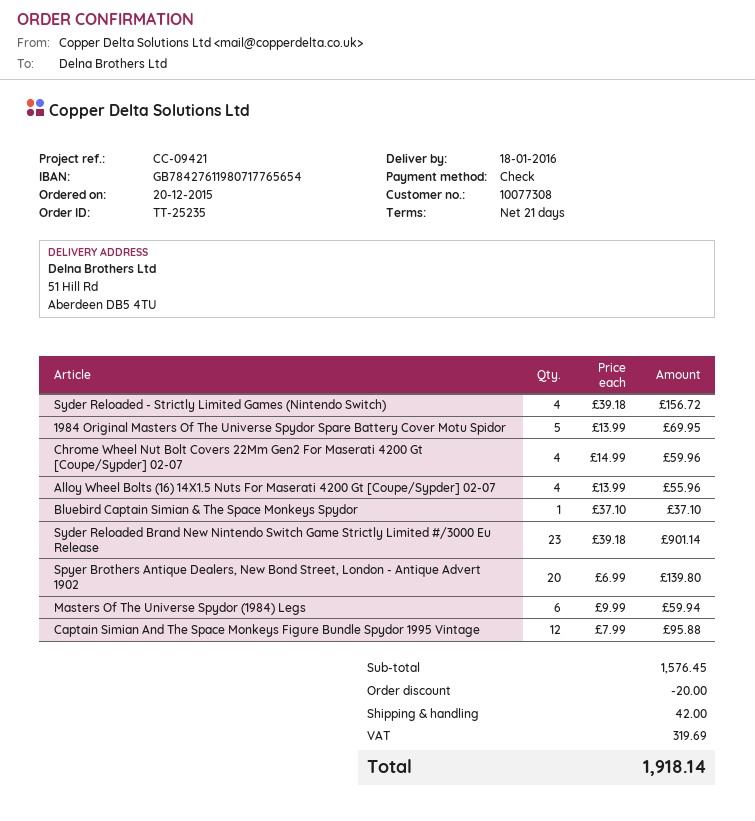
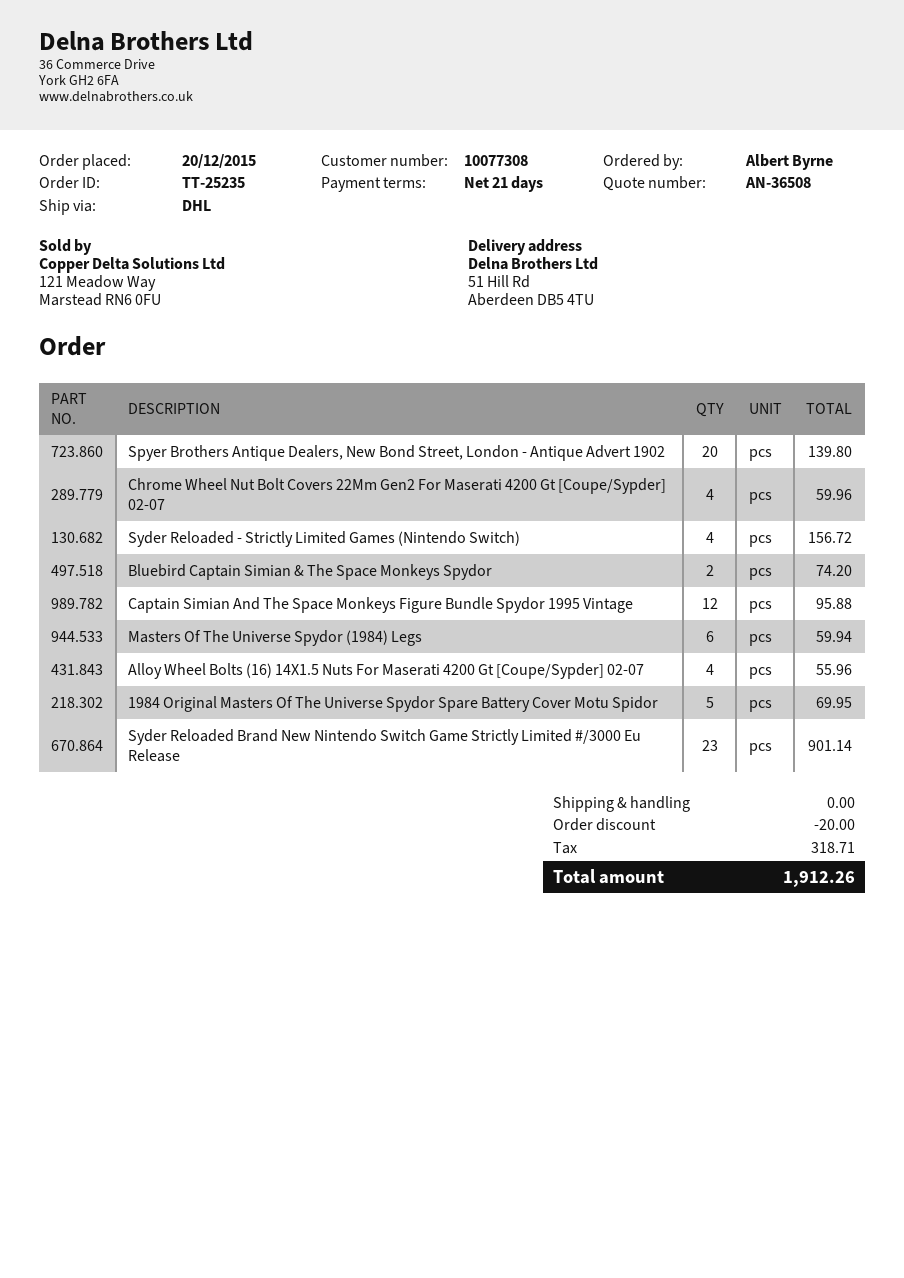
Bluebird Captain Simian & The Space Monkeys Spydor: 1 for 37.10 -> 2 for 74.20
shipping: 42.00 -> 0.00
tax: 319.69 -> 318.71
total: 1918.14 -> 1912.26

